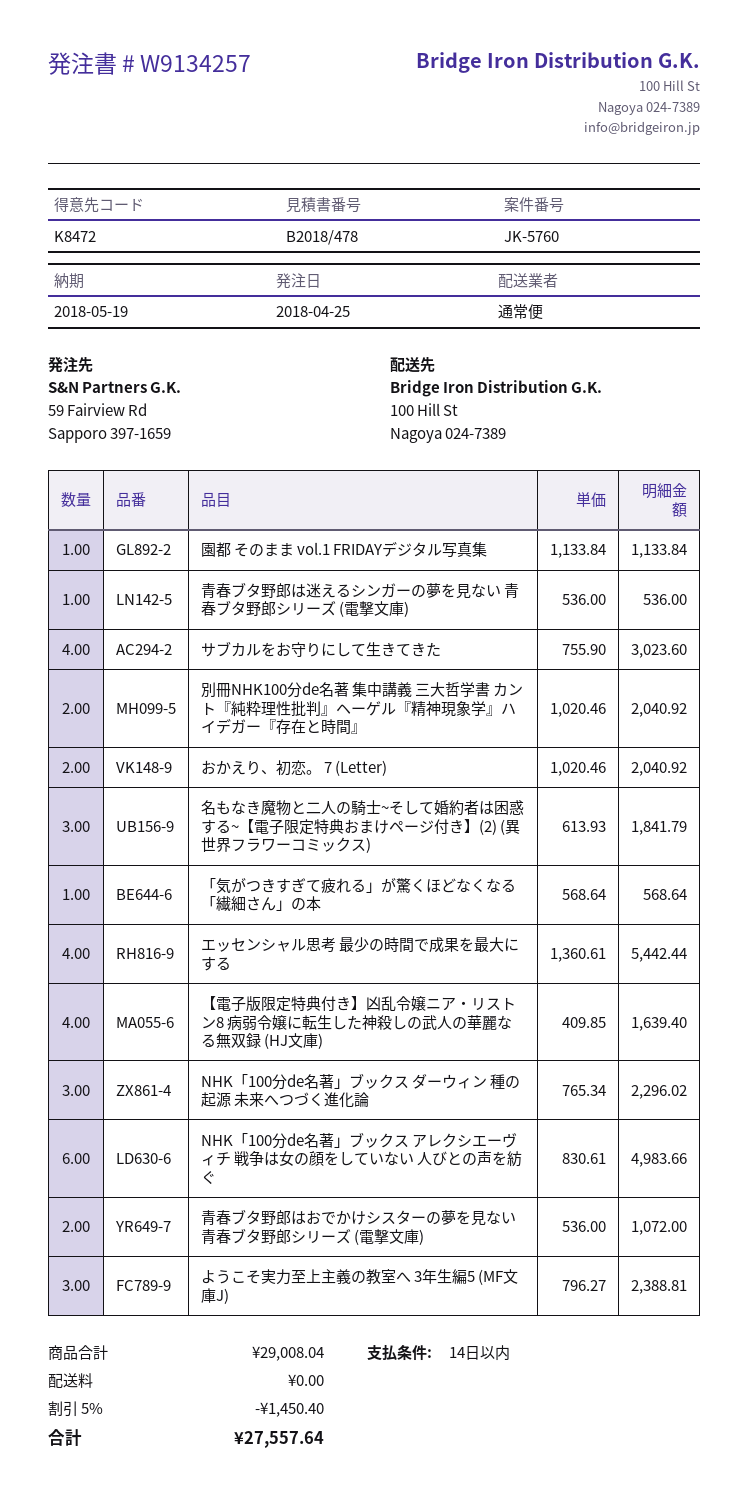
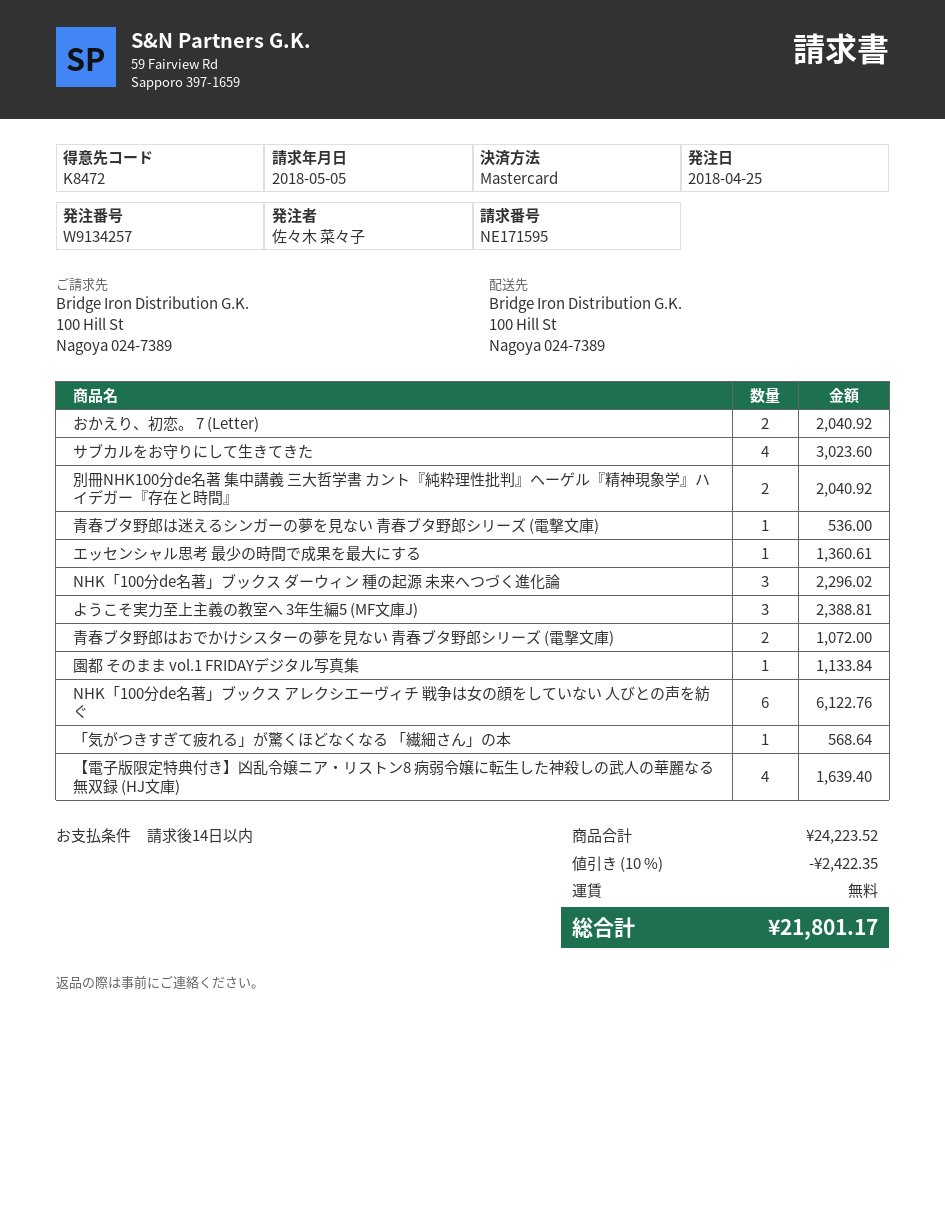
名もなき魔物と二人の騎士~そして婚約者は困惑する~【電子限定特典おまけページ付き】(2) (異世界フラワーコミックス): 3 for 1841.79 -> none
エッセンシャル思考 最少の時間で成果を最大にする: 4 for 5442.44 -> 1 for 1360.61
NHK「100分de名著」ブックス アレクシエーヴィチ 戦争は女の顔をしていない 人びとの声を紡ぐ: 6 for 4983.66 -> 6 for 6122.76
subtotal: 29008.04 -> 24223.52
discount: 5% = 1450.40 -> 10% = 2422.35
total: 27557.64 -> 21801.17

